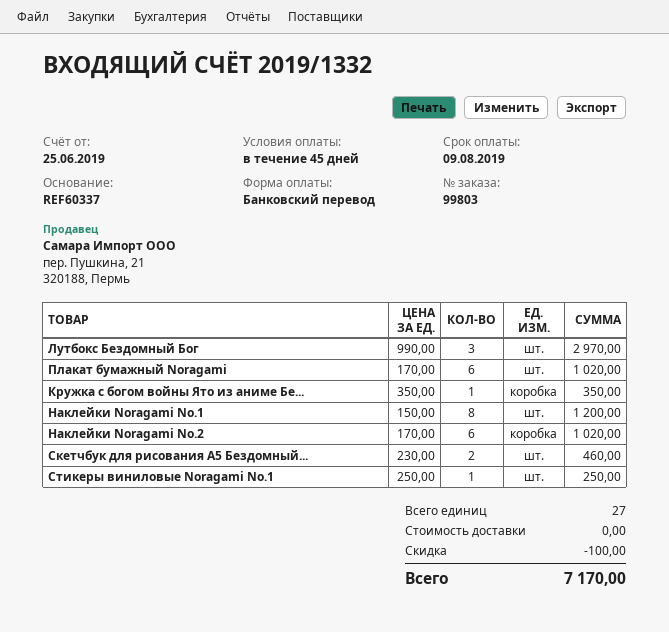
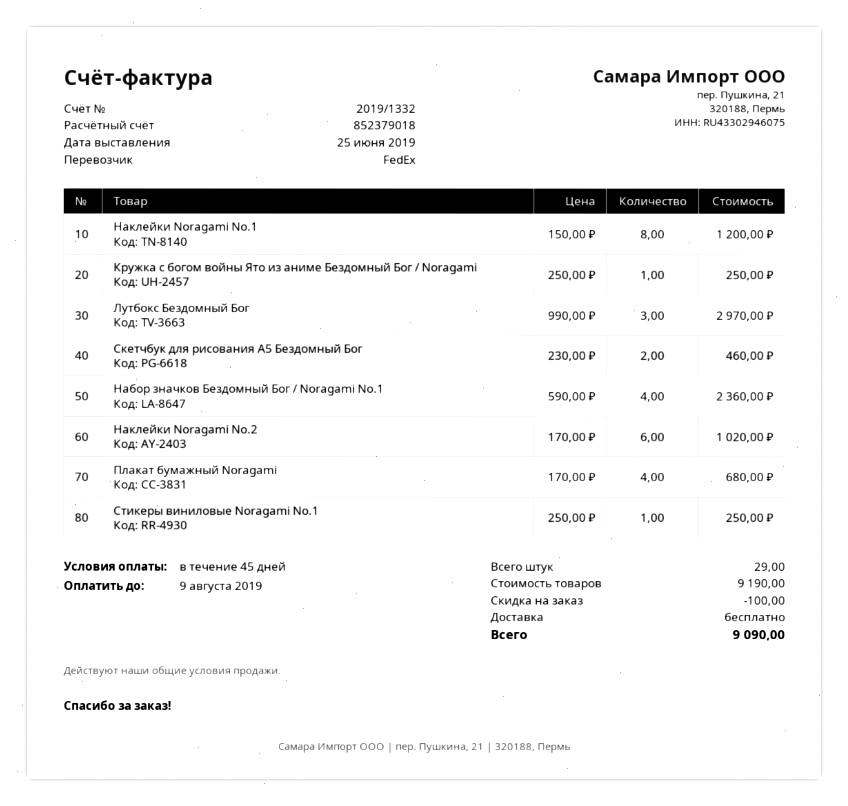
Плакат бумажный Noragami: 6 x 170.00 = 1020.00 -> 4 x 170.00 = 680.00
Кружка с богом войны Ято из аниме Бе...: 1 x 350.00 = 350.00 -> 1 x 250.00 = 250.00
Набор значков Бездомный Бог / Noragami No.1: none -> 4 x 590.00 = 2360.00
total quantity: 27 -> 29
total: 7170.00 -> 9090.00

